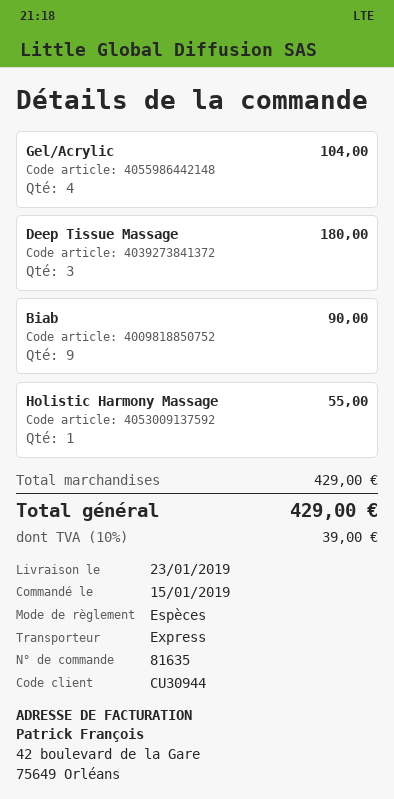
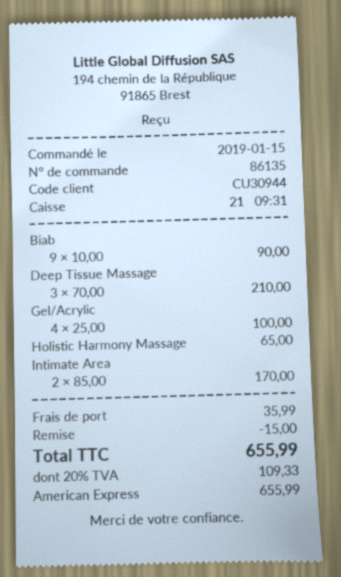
order number: 81635 -> 86135
payment method: cash -> American Express
Gel/Acrylic: 4 for 104.00 -> 4 for 100.00
Deep Tissue Massage: 3 for 180.00 -> 3 for 210.00
Holistic Harmony Massage: 1 for 55.00 -> 1 for 65.00
Intimate Area: none -> 2 for 170.00
discount: none -> 15.00
shipping: none -> 35.99
tax: 10% = 39.00 -> 20% = 109.33
total: 429.00 -> 655.99

